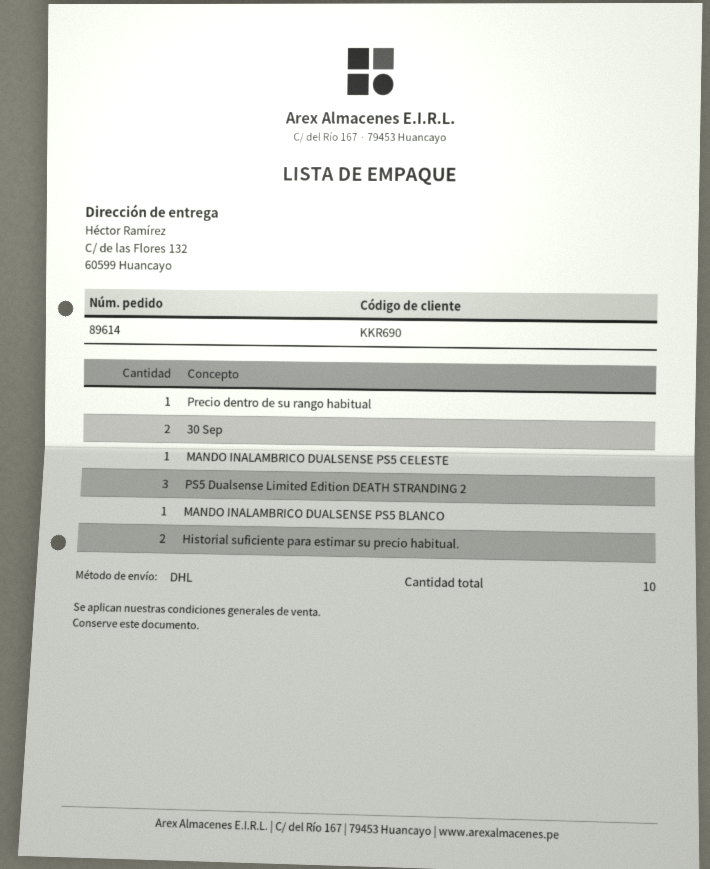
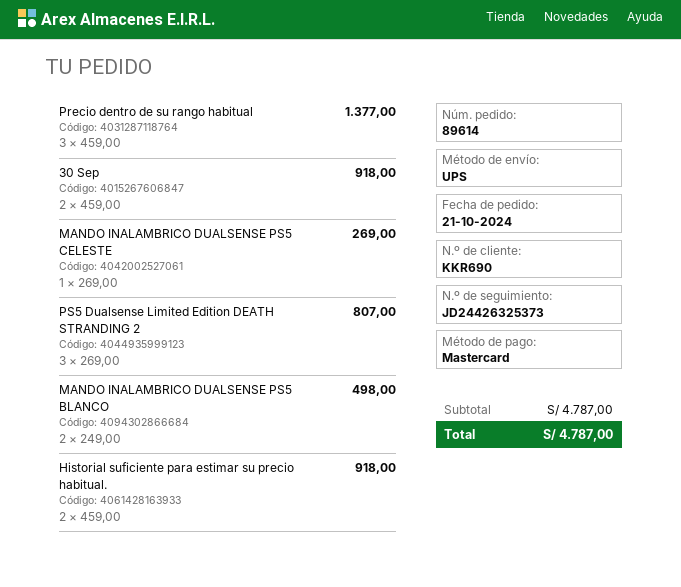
shipping method: DHL -> UPS
Precio dentro de su rango habitual: 1 -> 3
MANDO INALAMBRICO DUALSENSE PS5 BLANCO: 1 -> 2

